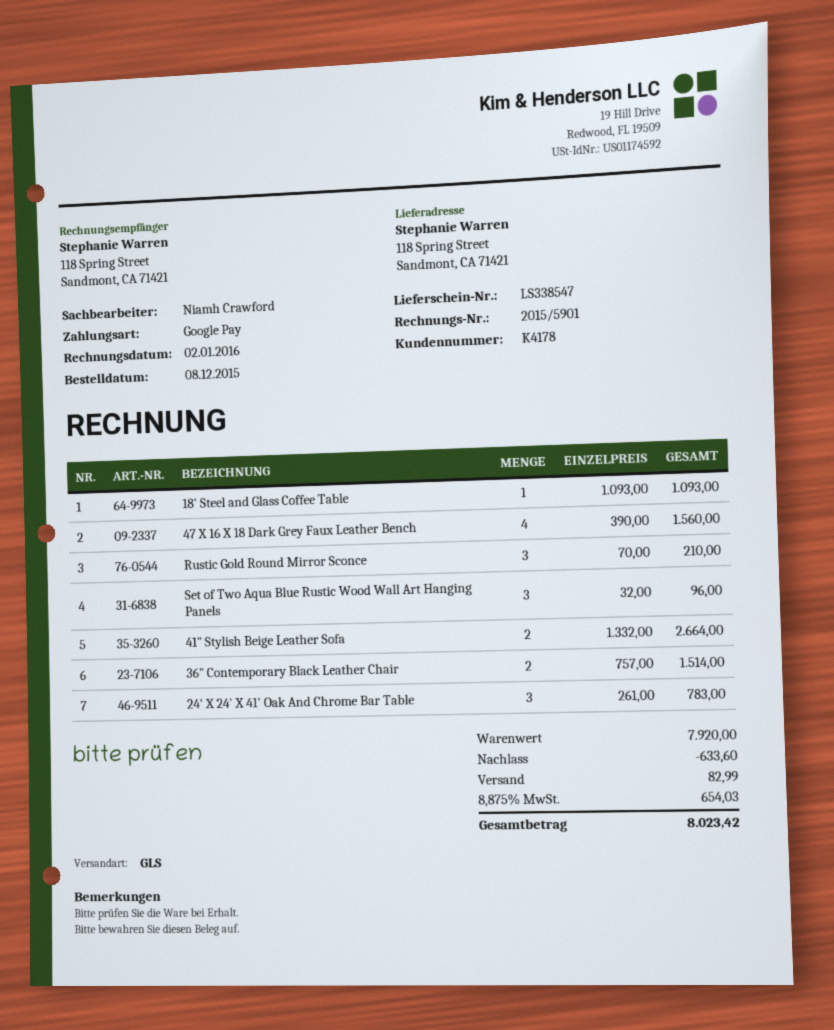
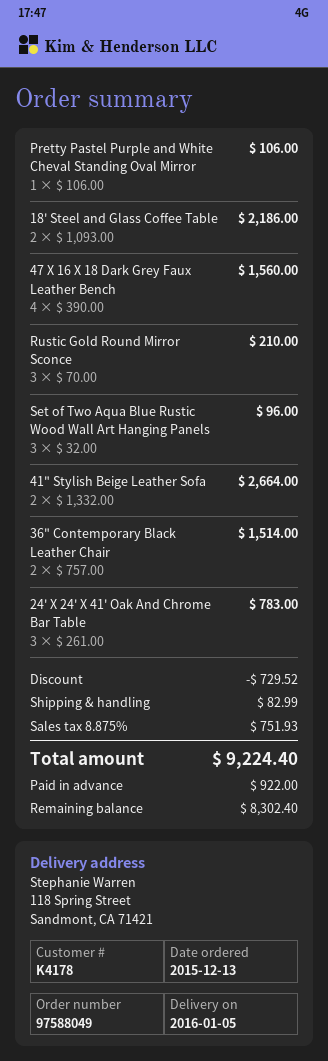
order date: 2015-12-08 -> 2015-12-13
18' Steel and Glass Coffee Table: 1 x 1093.00 = 1093.00 -> 2 x 1093.00 = 2186.00
Pretty Pastel Purple and White Cheval Standing Oval Mirror: none -> 1 x 106.00 = 106.00
discount: 633.60 -> 729.52
tax: 8.875% = 654.03 -> 8.875% = 751.93
total: 8023.42 -> 9224.40

